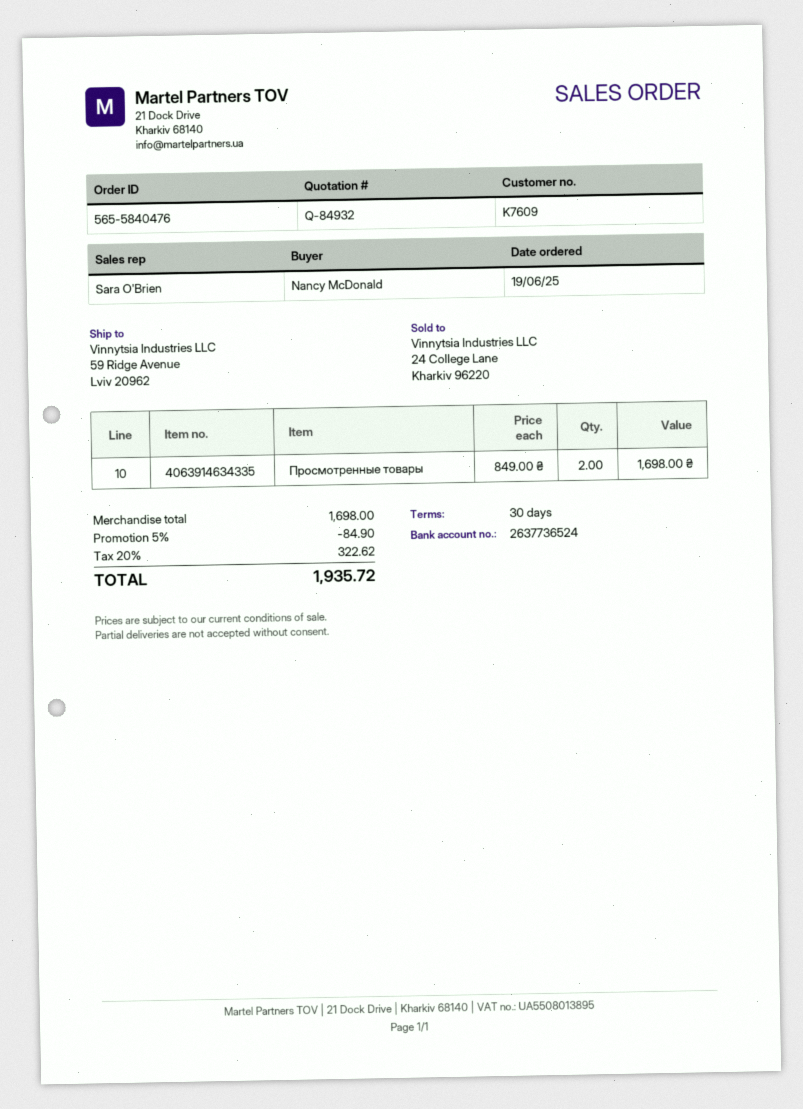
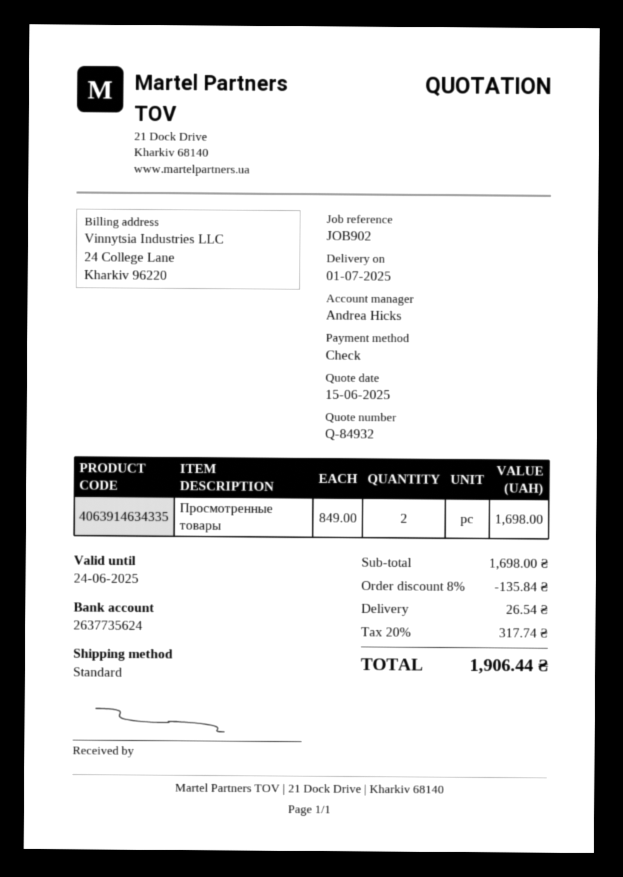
sales rep: Sara O'Brien -> Andrea Hicks
bank account: 2637736524 -> 2637735624
discount: 5% = 84.90 -> 8% = 135.84
shipping: none -> 26.54
tax: 20% = 322.62 -> 20% = 317.74
total: 1935.72 -> 1906.44

